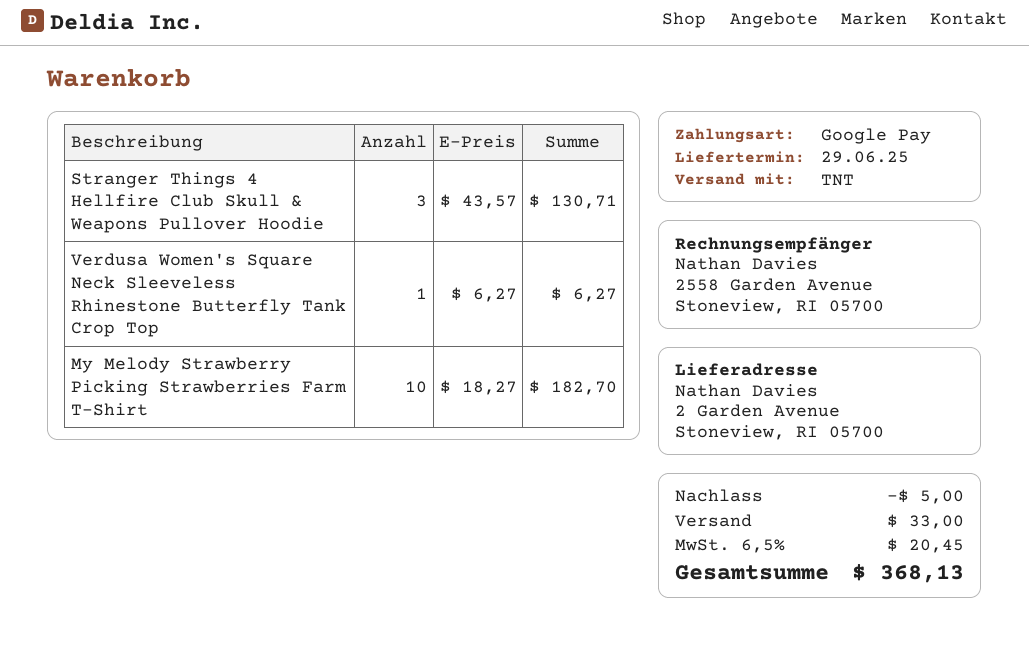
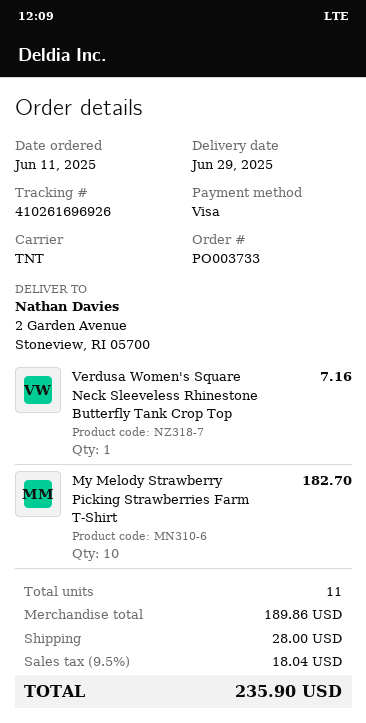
payment method: Google Pay -> Visa
Stranger Things 4 Hellfire Club Skull & Weapons Pullover Hoodie: 3 for 130.71 -> none
Verdusa Women's Square Neck Sleeveless Rhinestone Butterfly Tank Crop Top: 1 for 6.27 -> 1 for 7.16
discount: 5.00 -> none
shipping: 33.00 -> 28.00
tax: 6.5% = 20.45 -> 9.5% = 18.04
total: 368.13 -> 235.90

